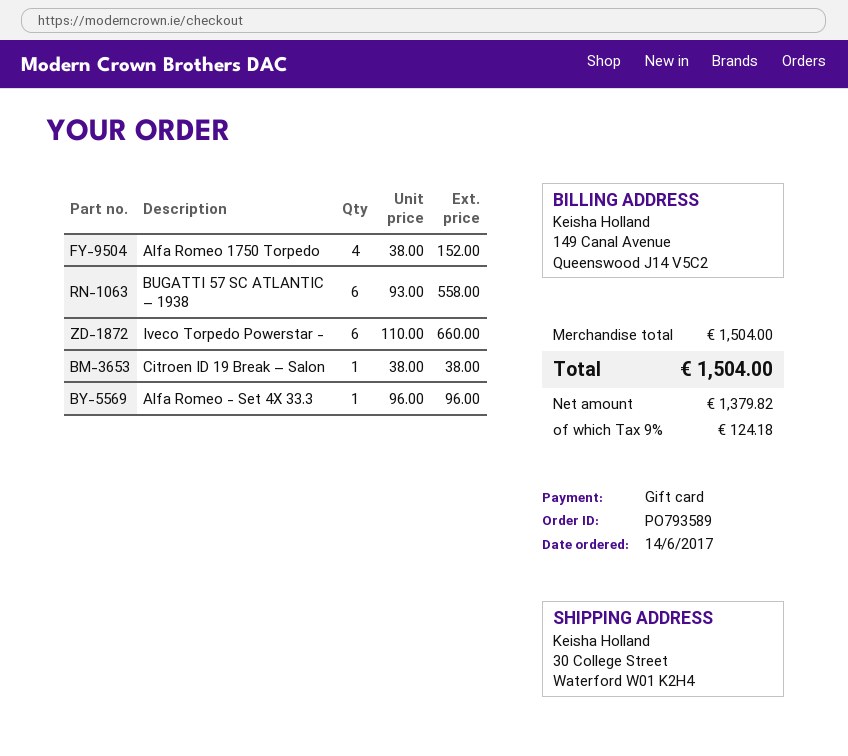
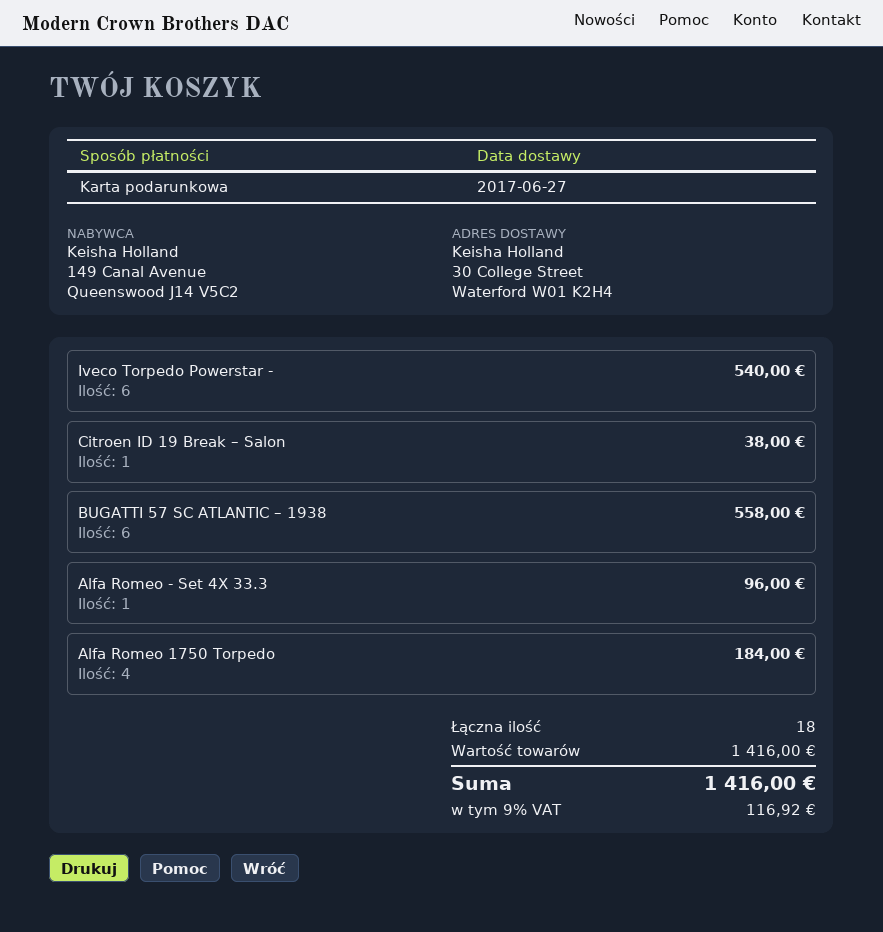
Alfa Romeo 1750 Torpedo: 4 for 152.00 -> 4 for 184.00
Iveco Torpedo Powerstar -: 6 for 660.00 -> 6 for 540.00
subtotal: 1504.00 -> 1416.00
tax: 9% = 124.18 -> 9% = 116.92
total: 1504.00 -> 1416.00

